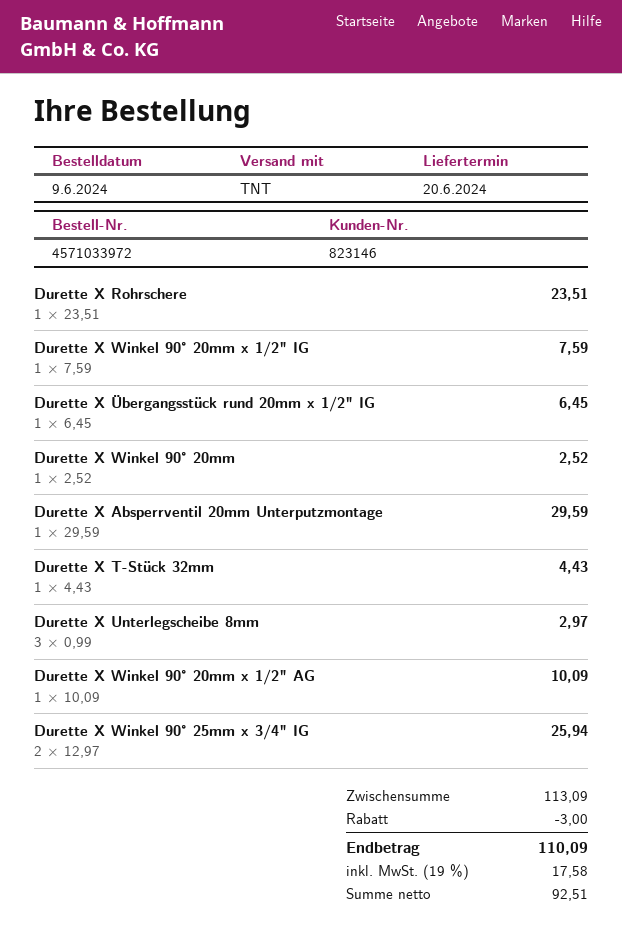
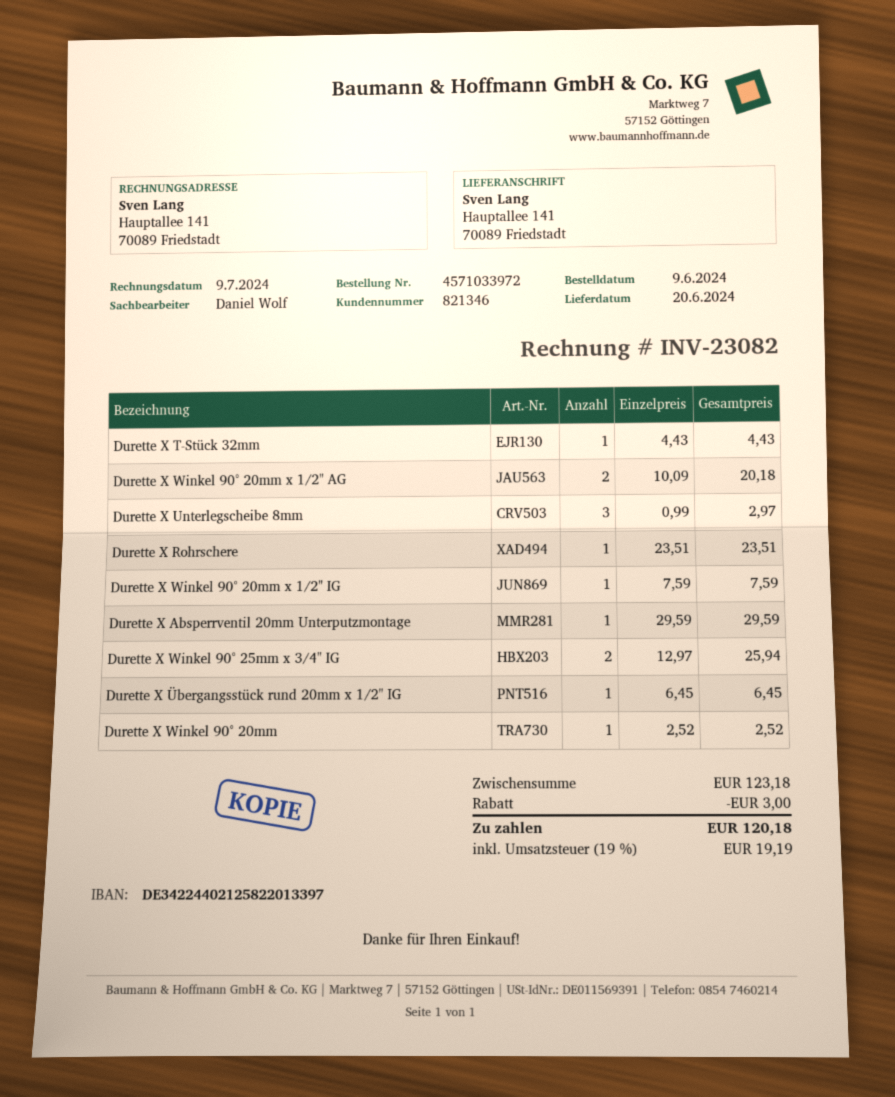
customer number: 823146 -> 821346
Durette X Winkel 90° 20mm x 1/2" AG: 1 x 10.09 = 10.09 -> 2 x 10.09 = 20.18
subtotal: 113.09 -> 123.18
tax: 19% = 17.58 -> 19% = 19.19
total: 110.09 -> 120.18

